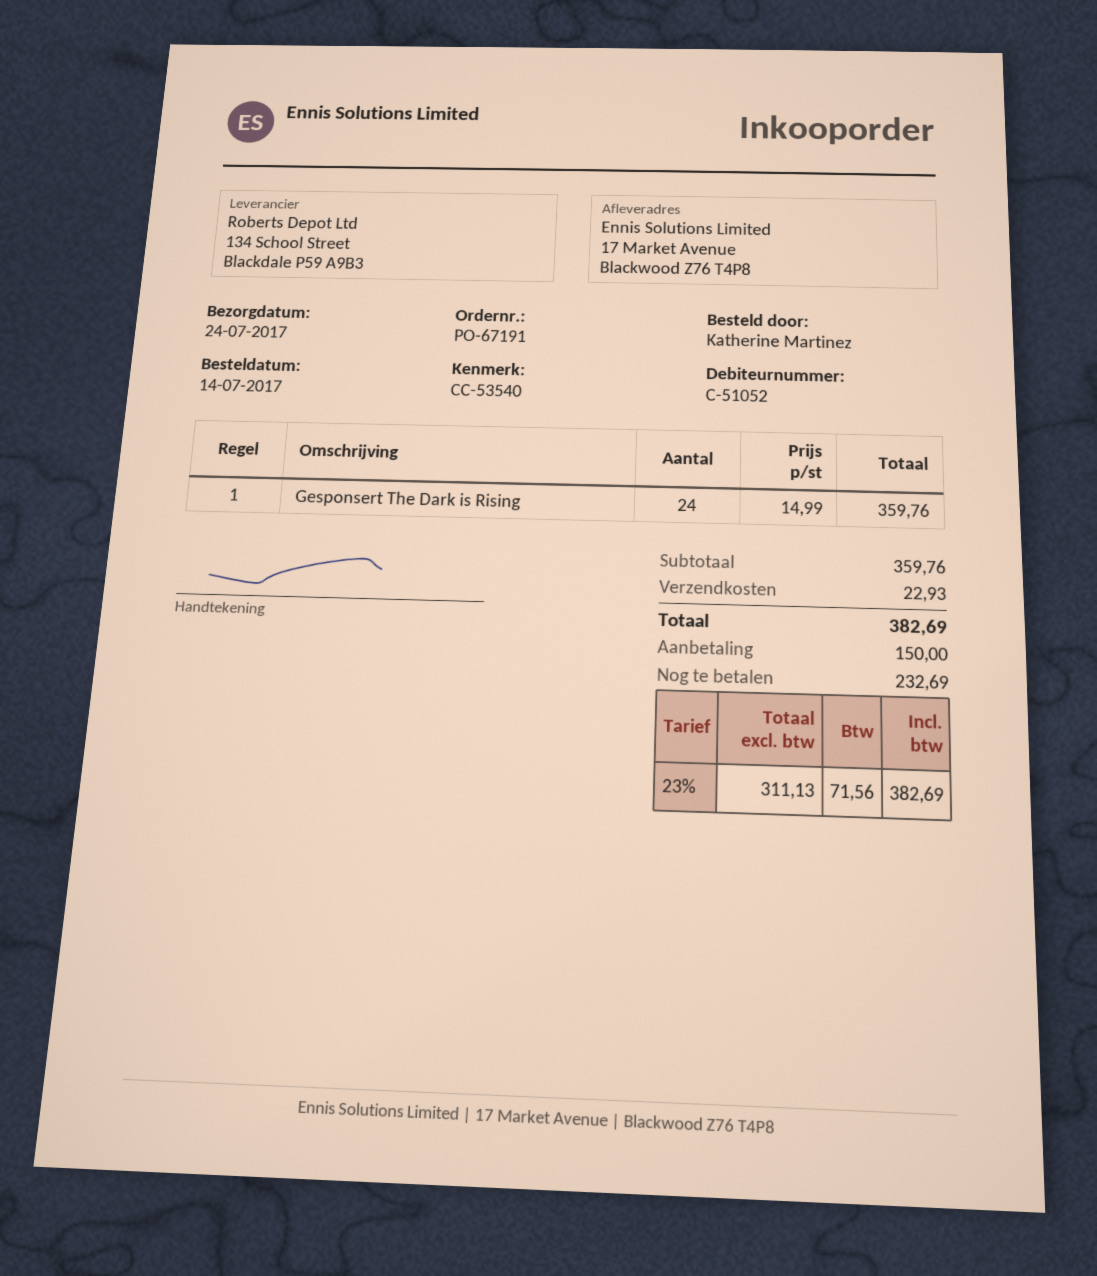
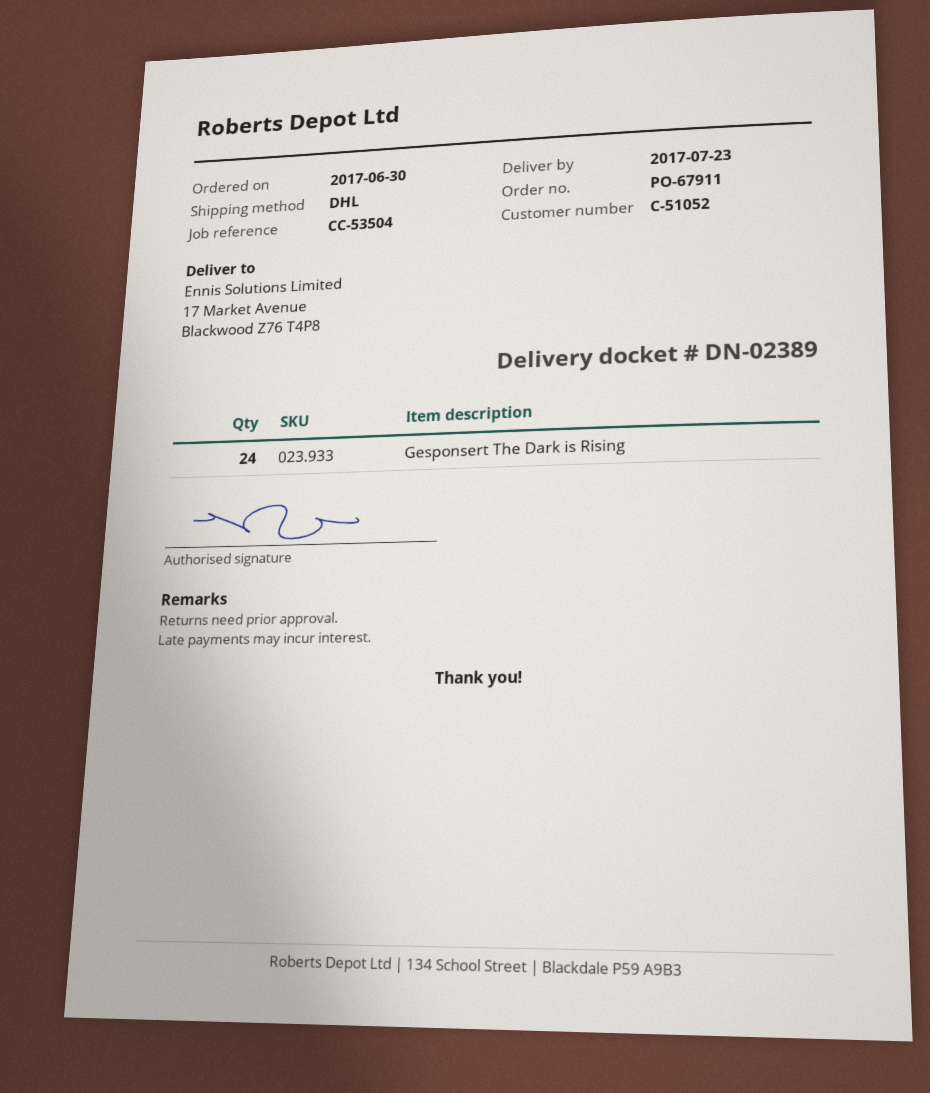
order number: PO-67191 -> PO-67911
order date: 2017-07-14 -> 2017-06-30
delivery date: 2017-07-24 -> 2017-07-23
reference: CC-53540 -> CC-53504

